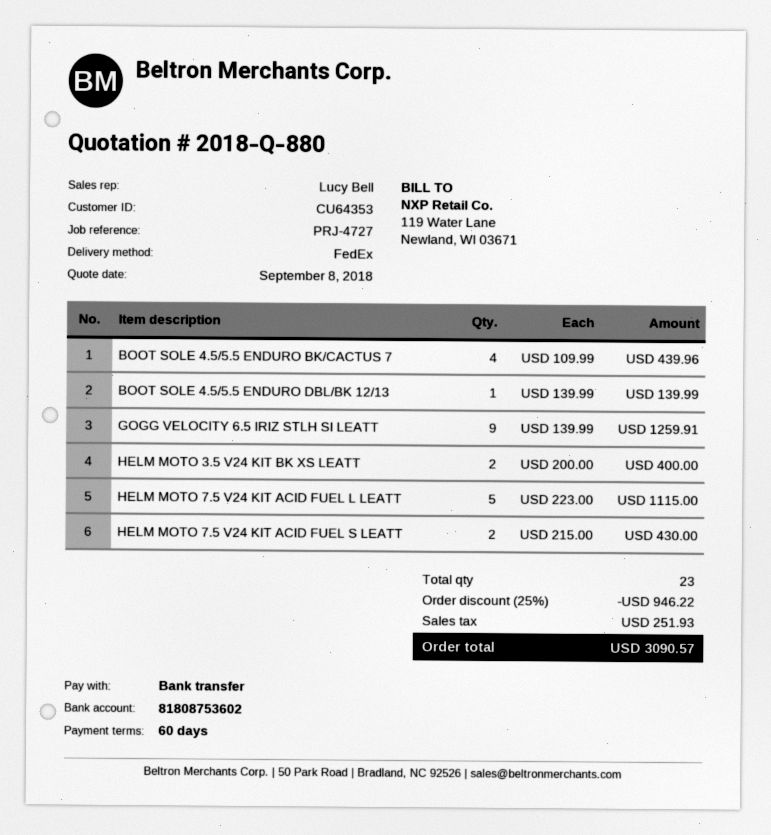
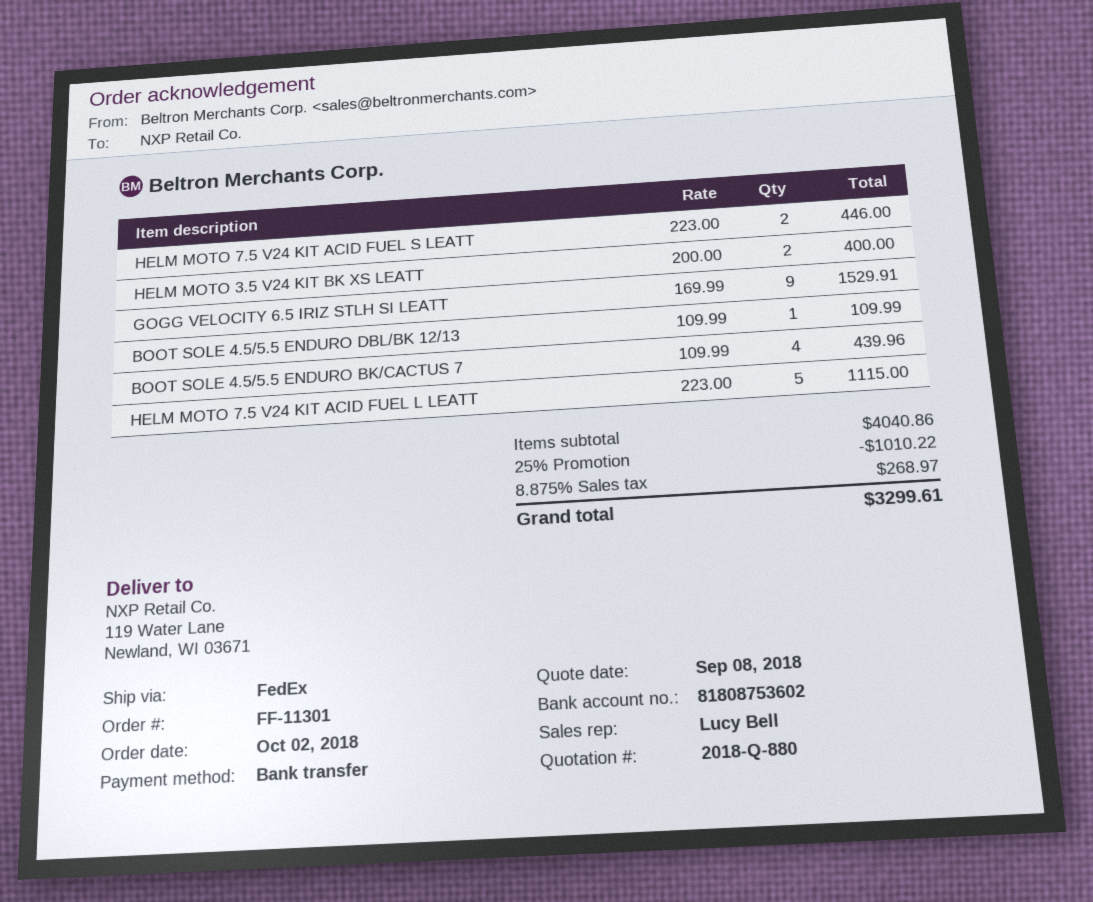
BOOT SOLE 4.5/5.5 ENDURO DBL/BK 12/13: 1 x 139.99 = 139.99 -> 1 x 109.99 = 109.99
GOGG VELOCITY 6.5 IRIZ STLH SI LEATT: 9 x 139.99 = 1259.91 -> 9 x 169.99 = 1529.91
HELM MOTO 7.5 V24 KIT ACID FUEL S LEATT: 2 x 215.00 = 430.00 -> 2 x 223.00 = 446.00
discount: 25% = 946.22 -> 25% = 1010.22
tax: 251.93 -> 268.97
total: 3090.57 -> 3299.61

